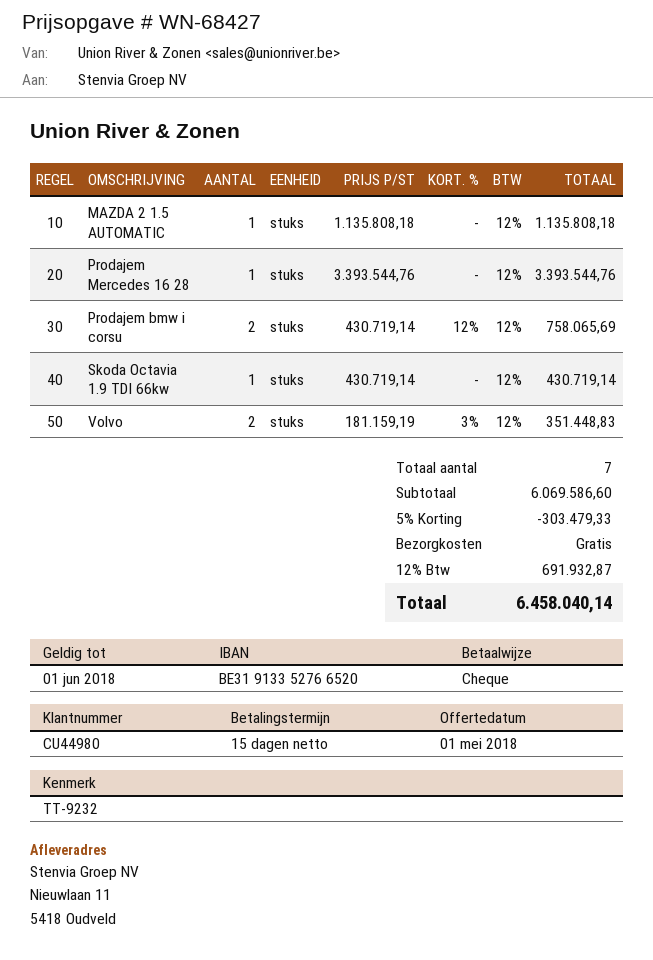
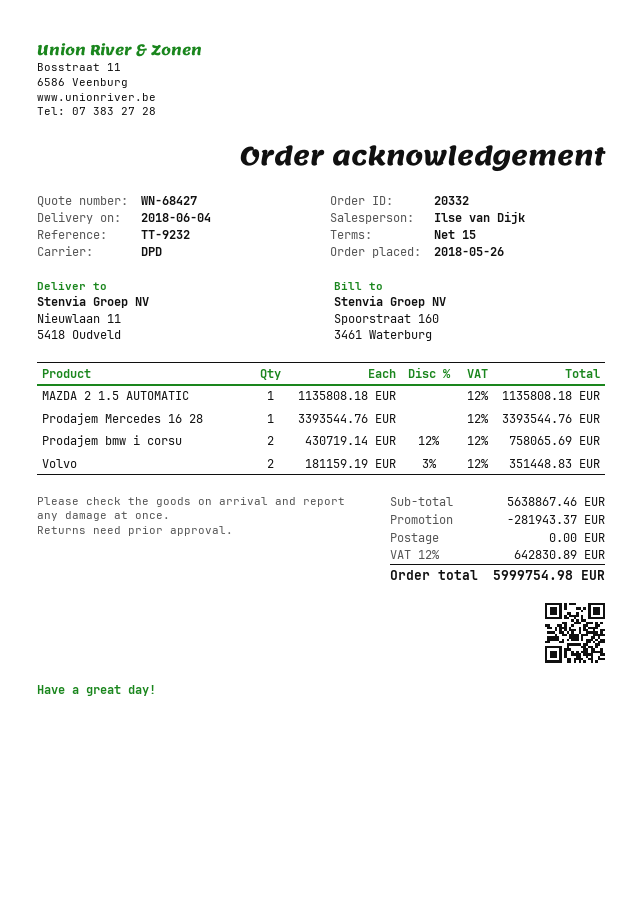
Skoda Octavia 1.9 TDI 66kw: 1 x 430719.14 = 430719.14 -> none
subtotal: 6069586.60 -> 5638867.46
discount: 303479.33 -> 281943.37
tax: 12% = 691932.87 -> 12% = 642830.89
total: 6458040.14 -> 5999754.98

